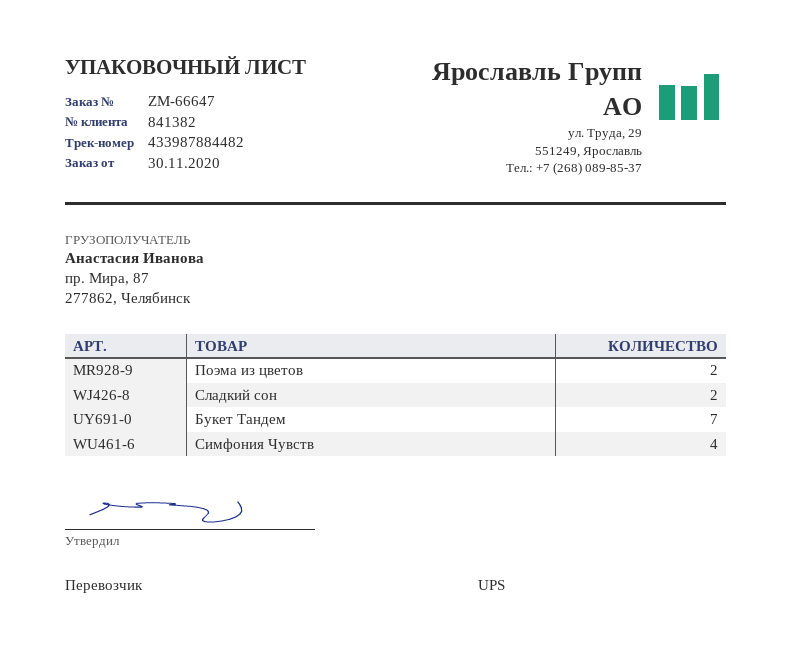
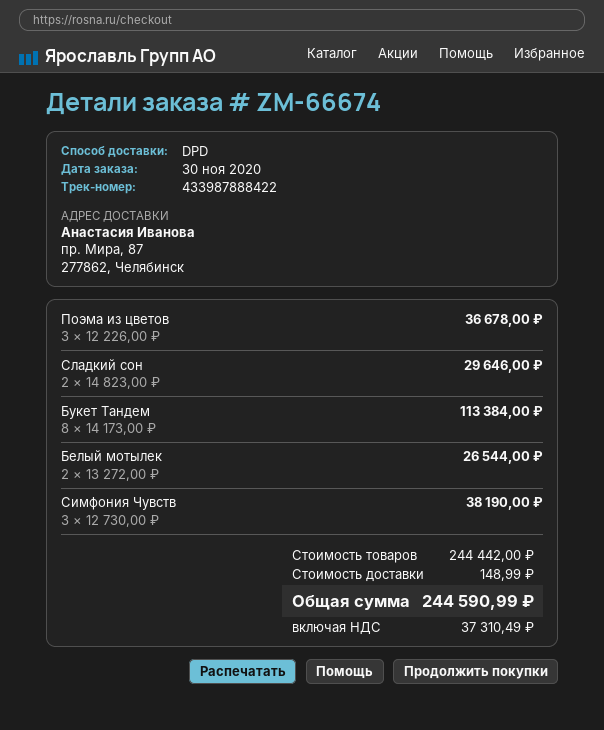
order number: ZM-66647 -> ZM-66674
shipping method: UPS -> DPD
tracking number: 433987884482 -> 433987888422
Поэма из цветов: 2 -> 3
Букет Тандем: 7 -> 8
Симфония Чувств: 4 -> 3
Белый мотылек: none -> 2

